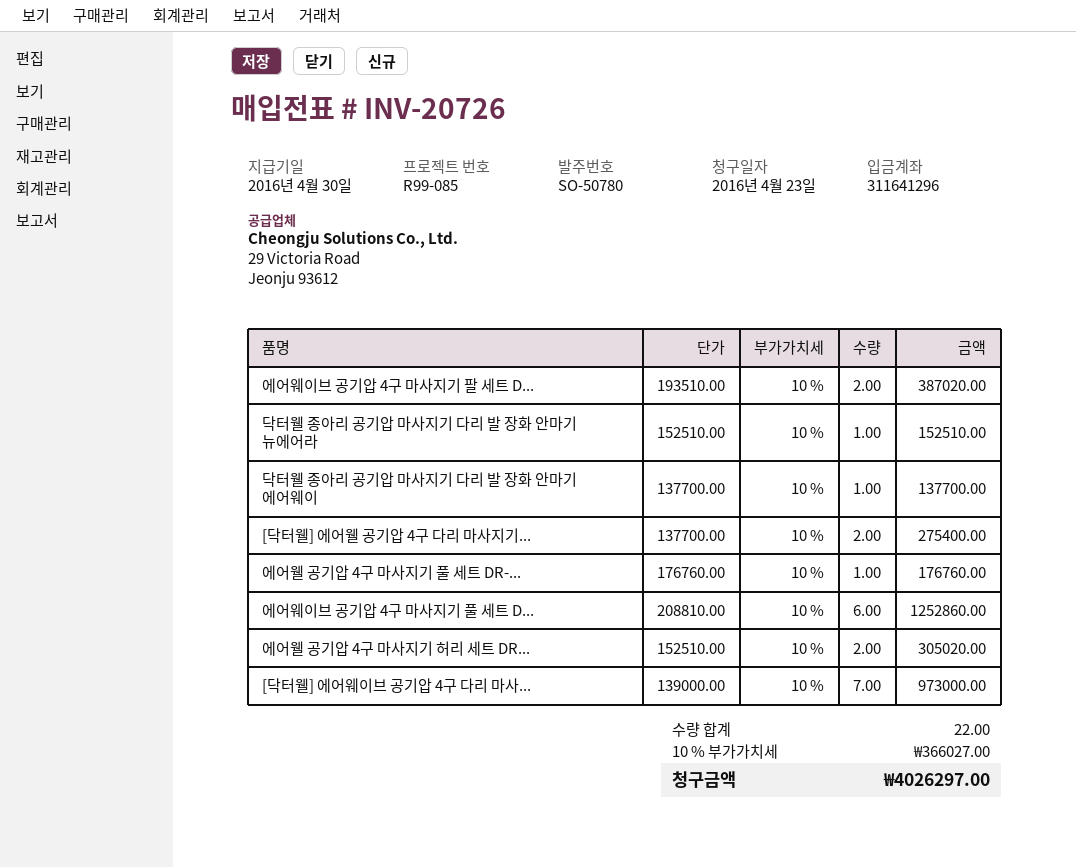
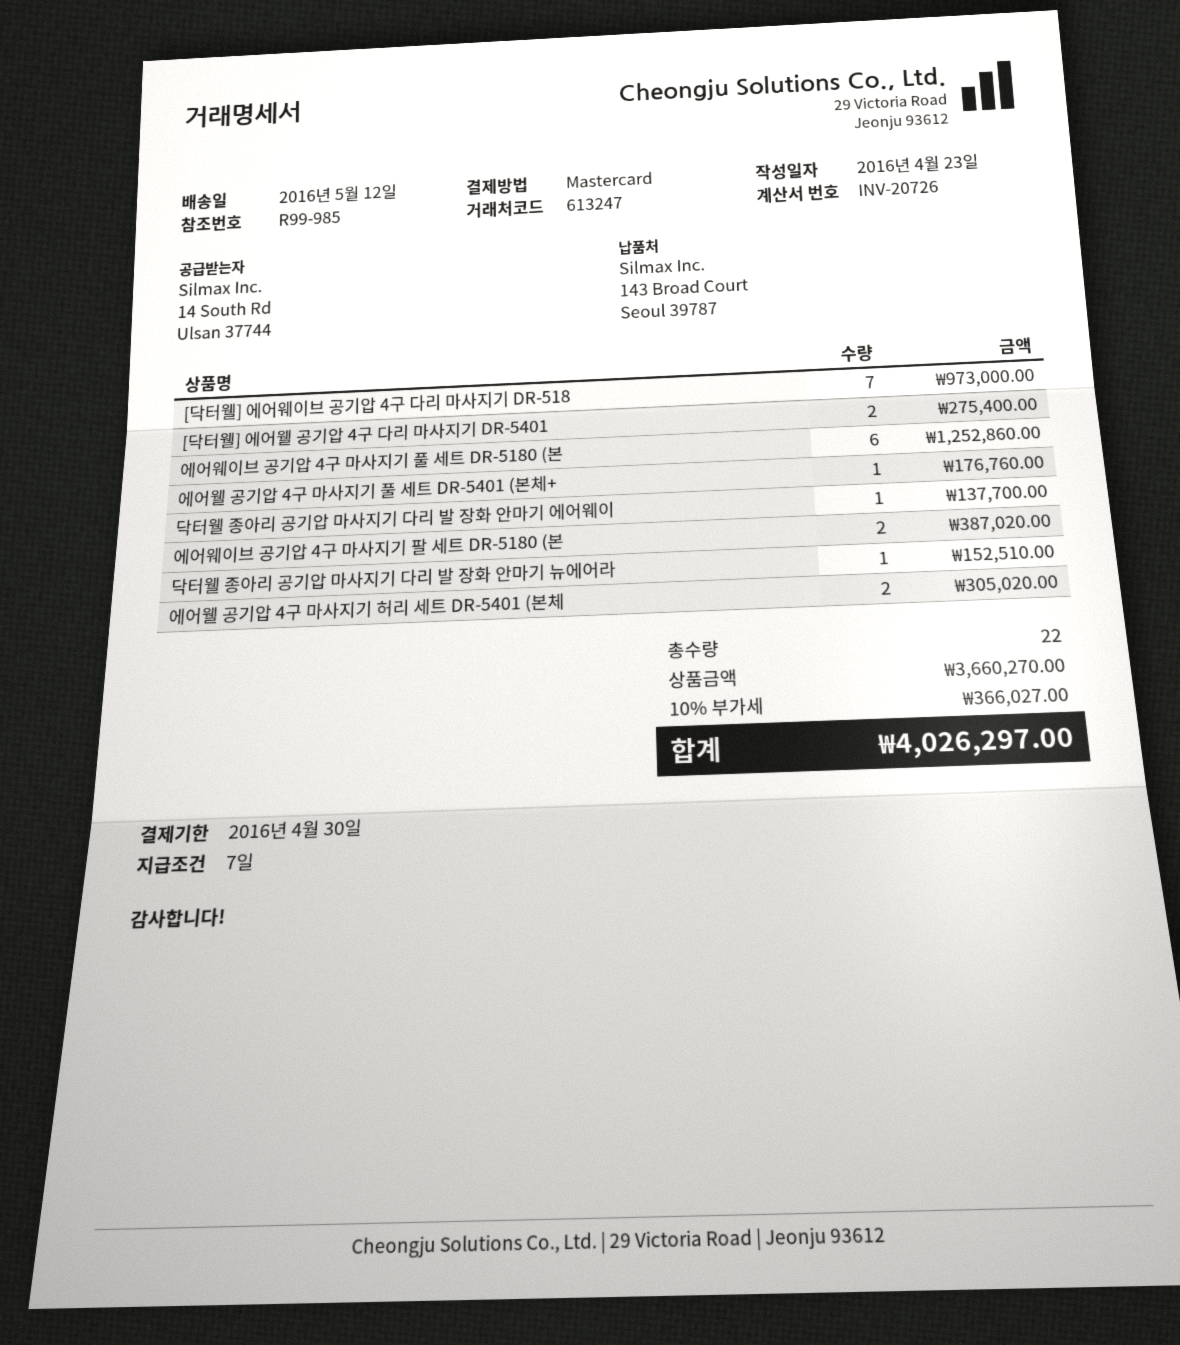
reference: R99-085 -> R99-985

